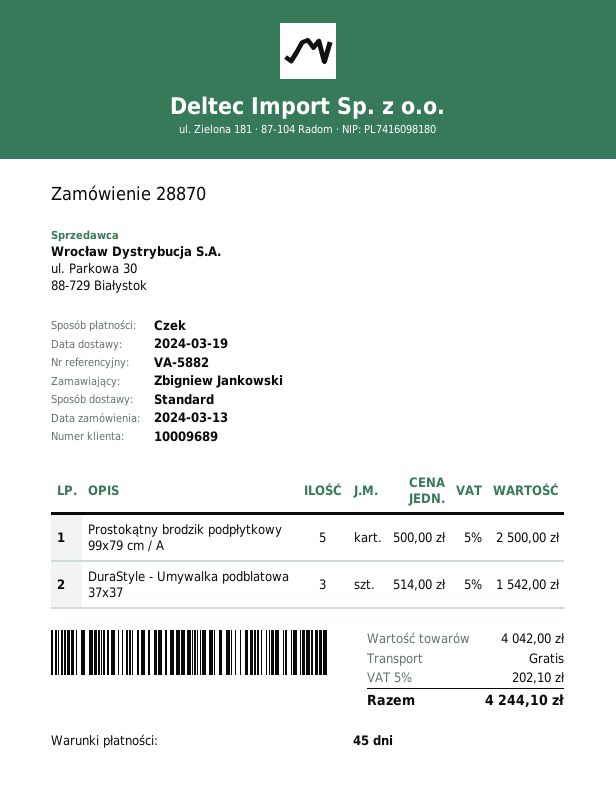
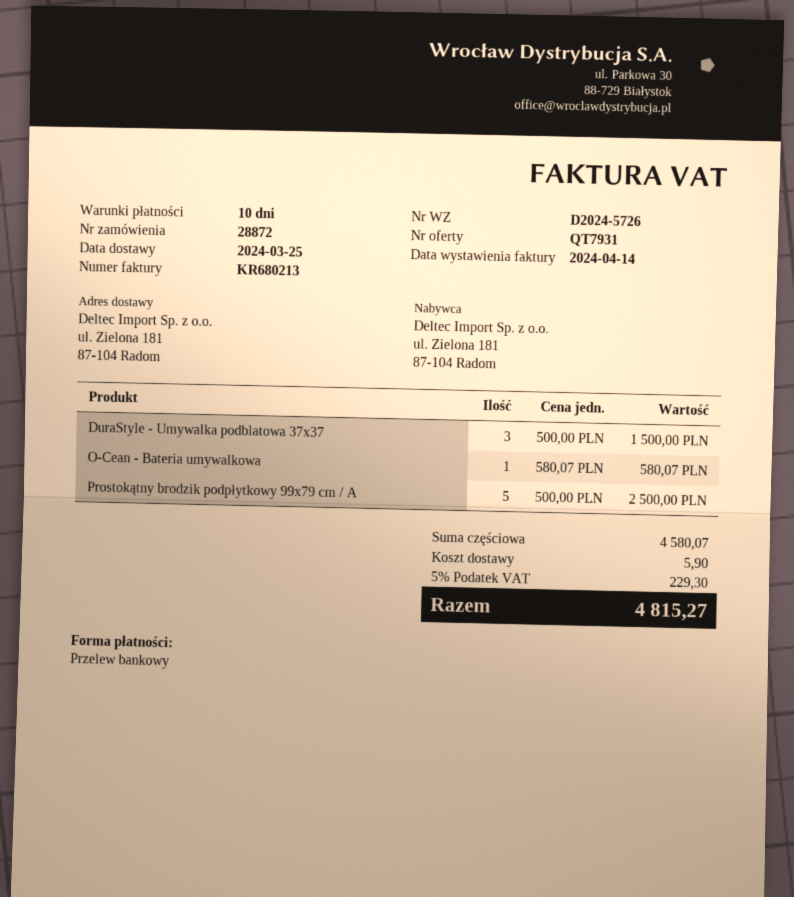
order number: 28870 -> 28872
delivery date: 2024-03-19 -> 2024-03-25
payment terms: 45 days -> 10 days
payment method: cheque -> bank transfer
DuraStyle - Umywalka podblatowa 37x37: 3 x 514.00 = 1542.00 -> 3 x 500.00 = 1500.00
O-Cean - Bateria umywalkowa: none -> 1 x 580.07 = 580.07
subtotal: 4042.00 -> 4580.07
shipping: 0.00 -> 5.90
tax: 5% = 202.10 -> 5% = 229.30
total: 4244.10 -> 4815.27

